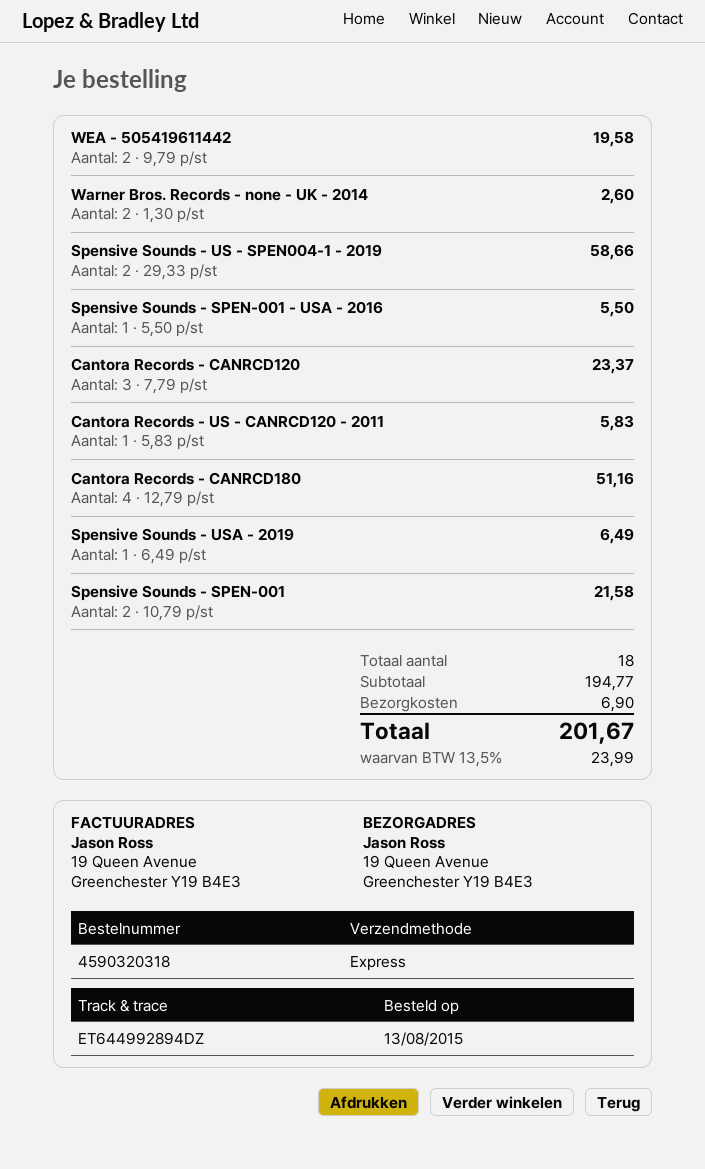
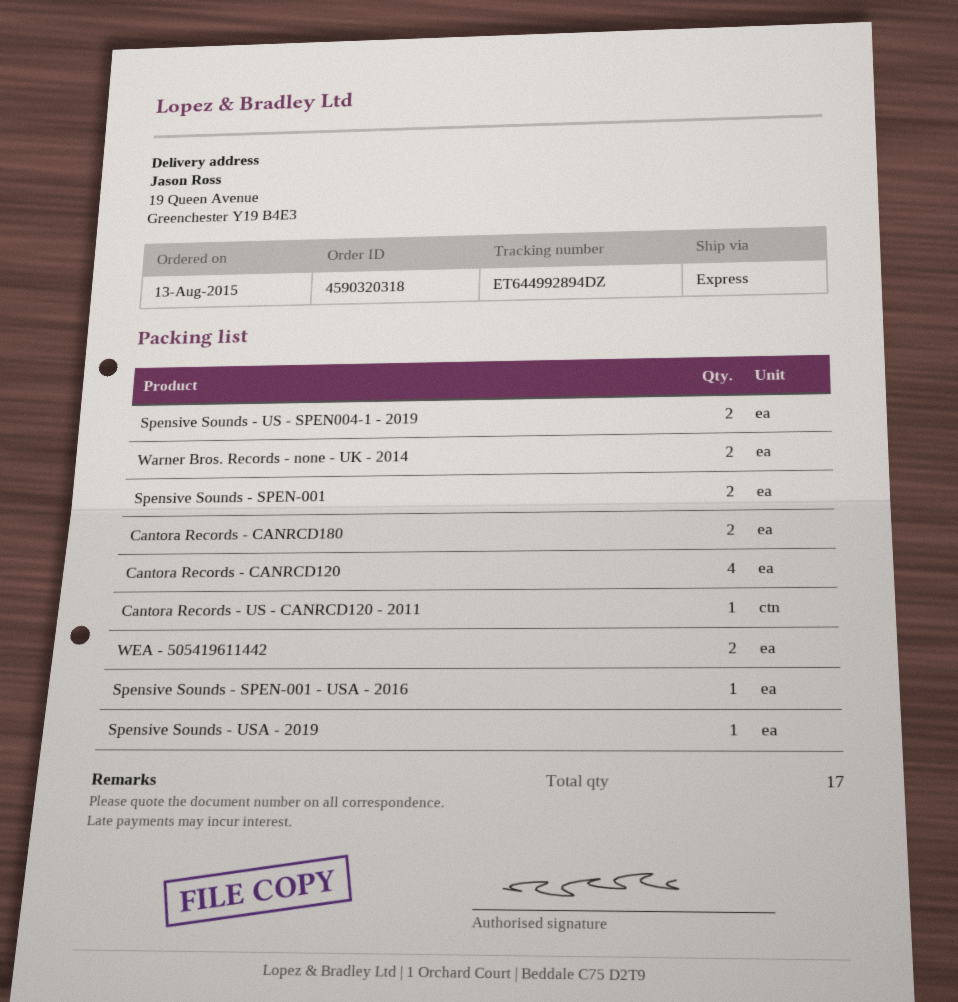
Cantora Records - CANRCD120: 3 -> 4
Cantora Records - CANRCD180: 4 -> 2
total quantity: 18 -> 17

